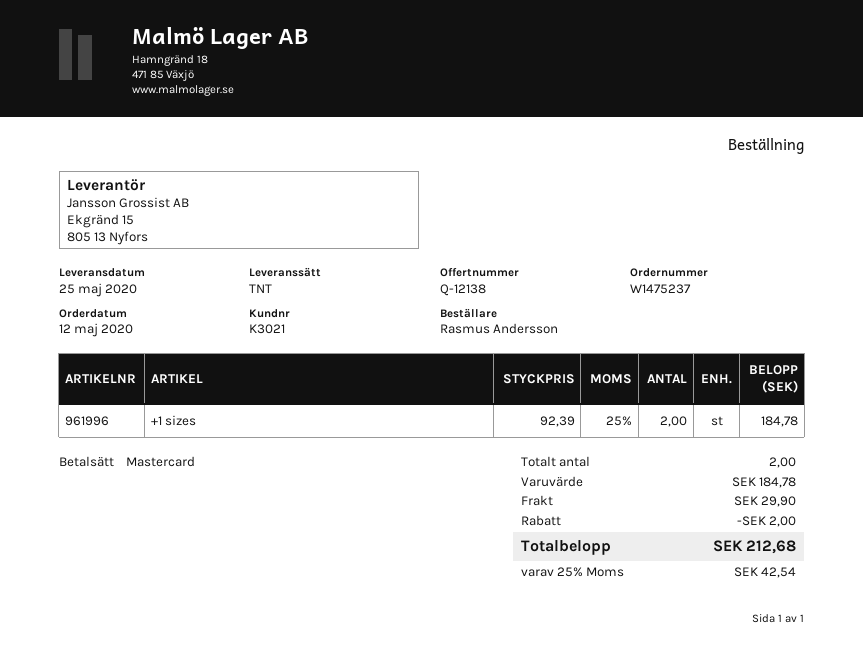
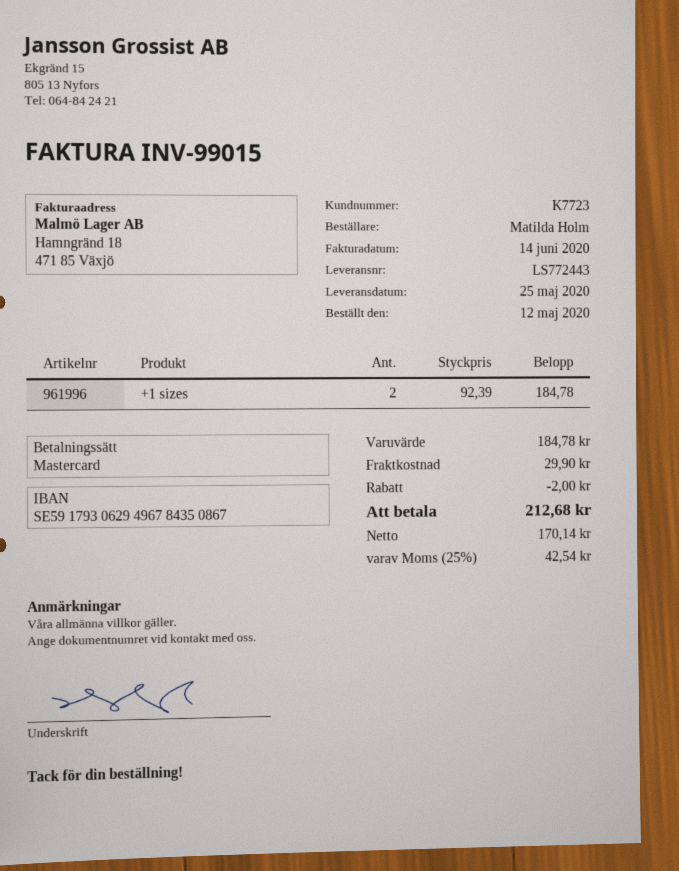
customer number: K3021 -> K7723
ordered by: Rasmus Andersson -> Matilda Holm

